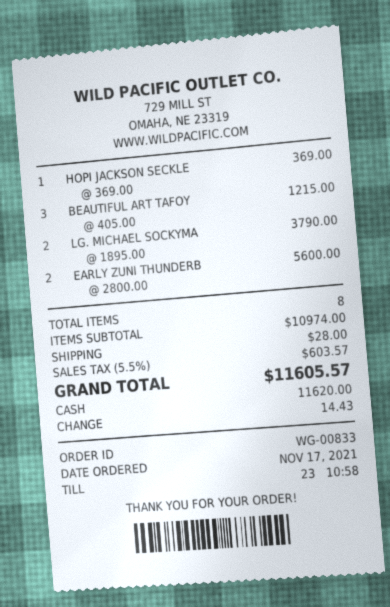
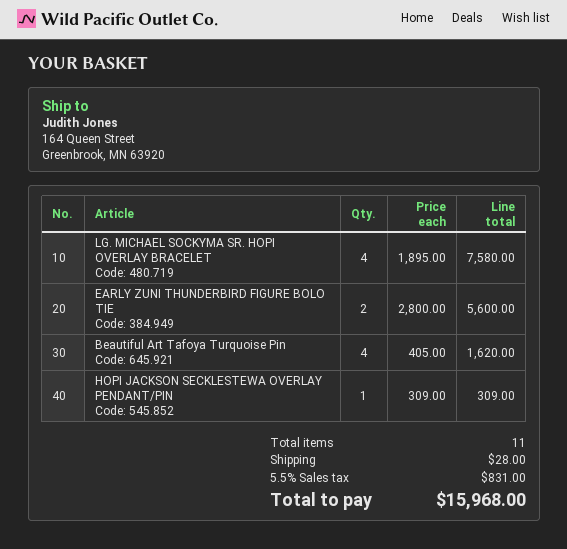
HOPI JACKSON SECKLE: 1 x 369.00 = 369.00 -> 1 x 309.00 = 309.00
BEAUTIFUL ART TAFOY: 3 x 405.00 = 1215.00 -> 4 x 405.00 = 1620.00
LG. MICHAEL SOCKYMA: 2 x 1895.00 = 3790.00 -> 4 x 1895.00 = 7580.00
total quantity: 8 -> 11
tax: 5.5% = 603.57 -> 5.5% = 831.00
total: 11605.57 -> 15968.00

